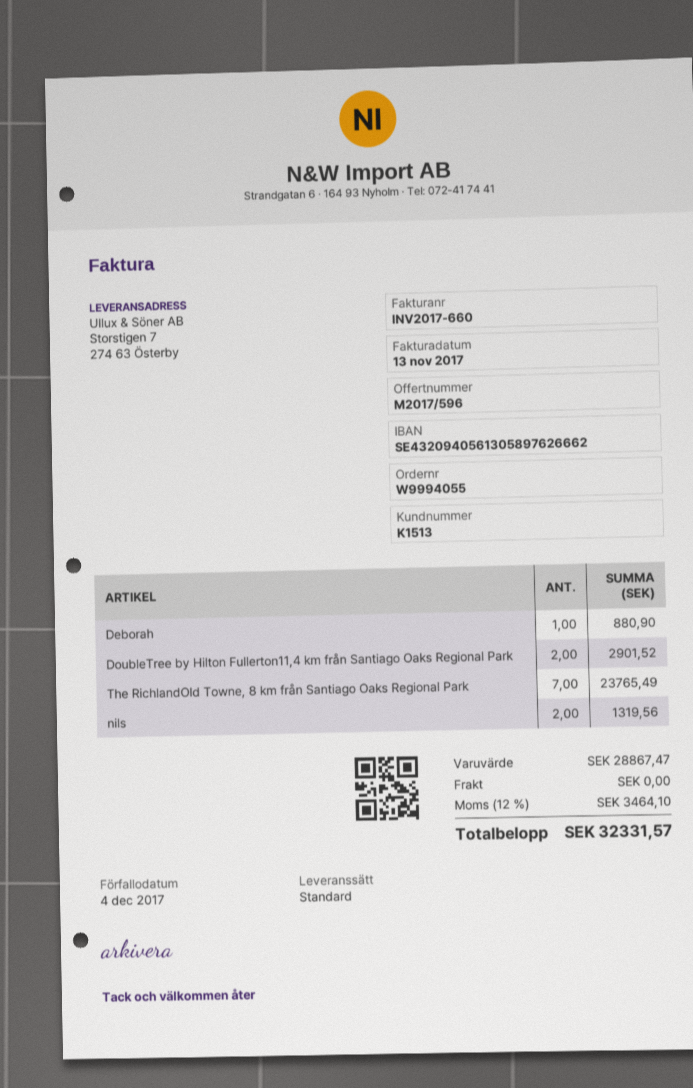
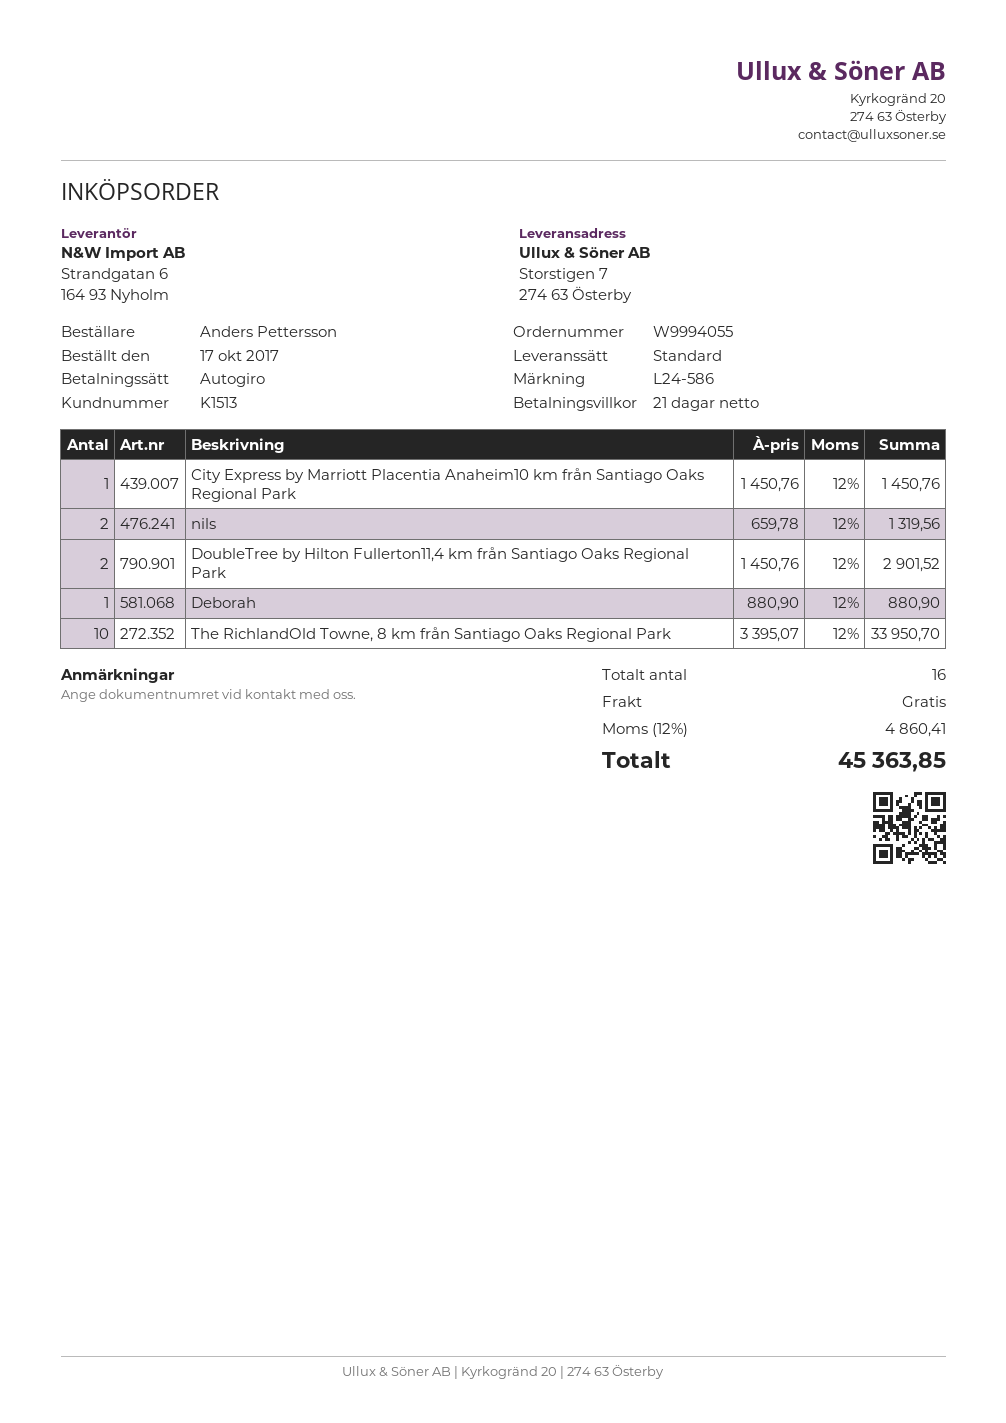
The RichlandOld Towne, 8 km från Santiago Oaks Regional Park: 7 for 23765.49 -> 10 for 33950.70
City Express by Marriott Placentia Anaheim10 km från Santiago Oaks Regional Park: none -> 1 for 1450.76
tax: 12% = 3464.10 -> 12% = 4860.41
total: 32331.57 -> 45363.85

